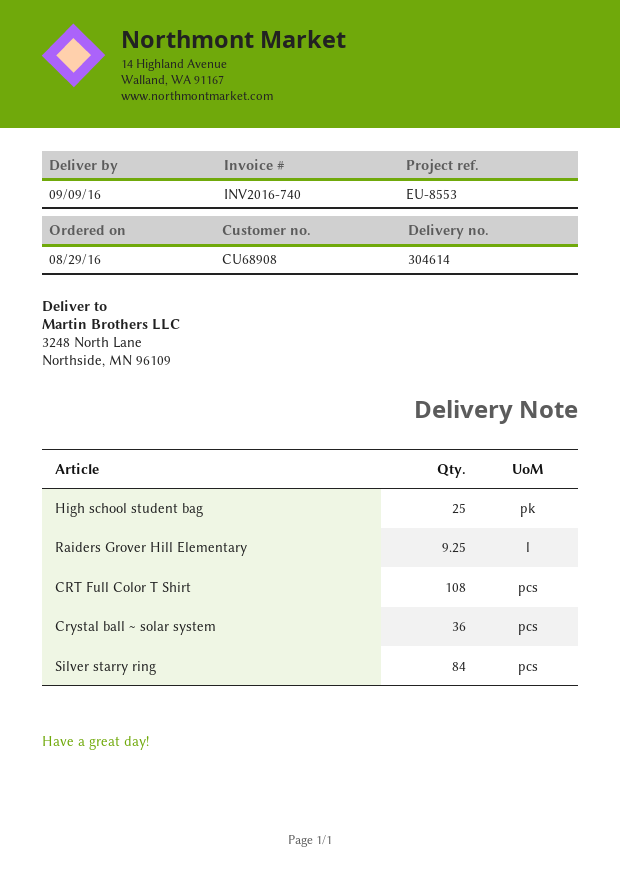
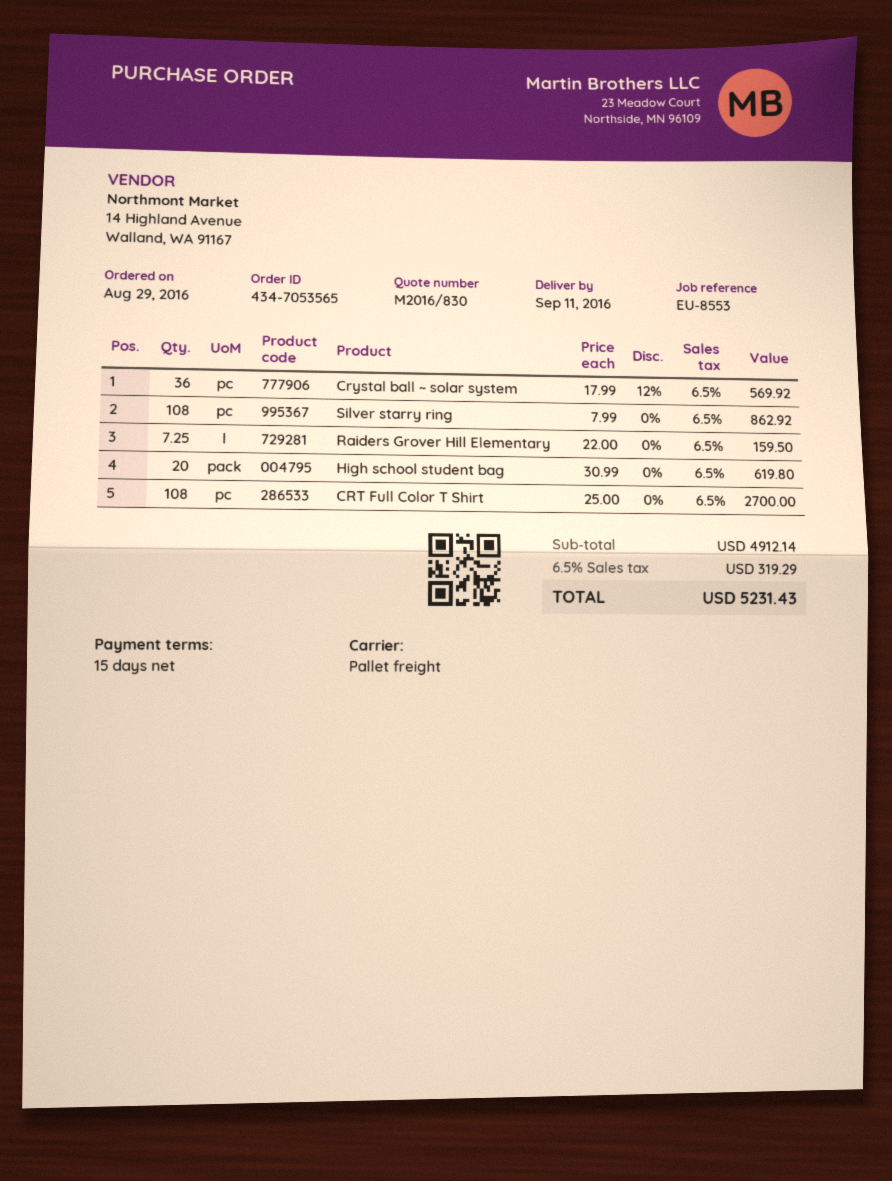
delivery date: 2016-09-09 -> 2016-09-11
High school student bag: 25 -> 20
Raiders Grover Hill Elementary: 9.25 -> 7.25
Silver starry ring: 84 -> 108

